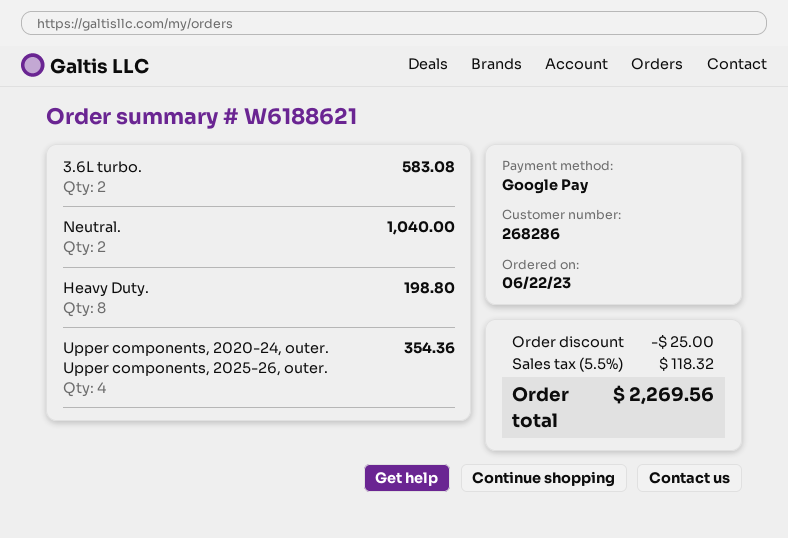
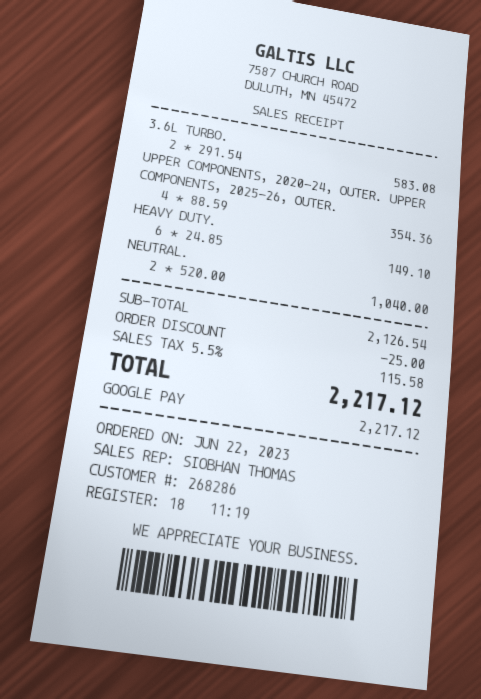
Heavy Duty.: 8 for 198.80 -> 6 for 149.10
tax: 5.5% = 118.32 -> 5.5% = 115.58
total: 2269.56 -> 2217.12

